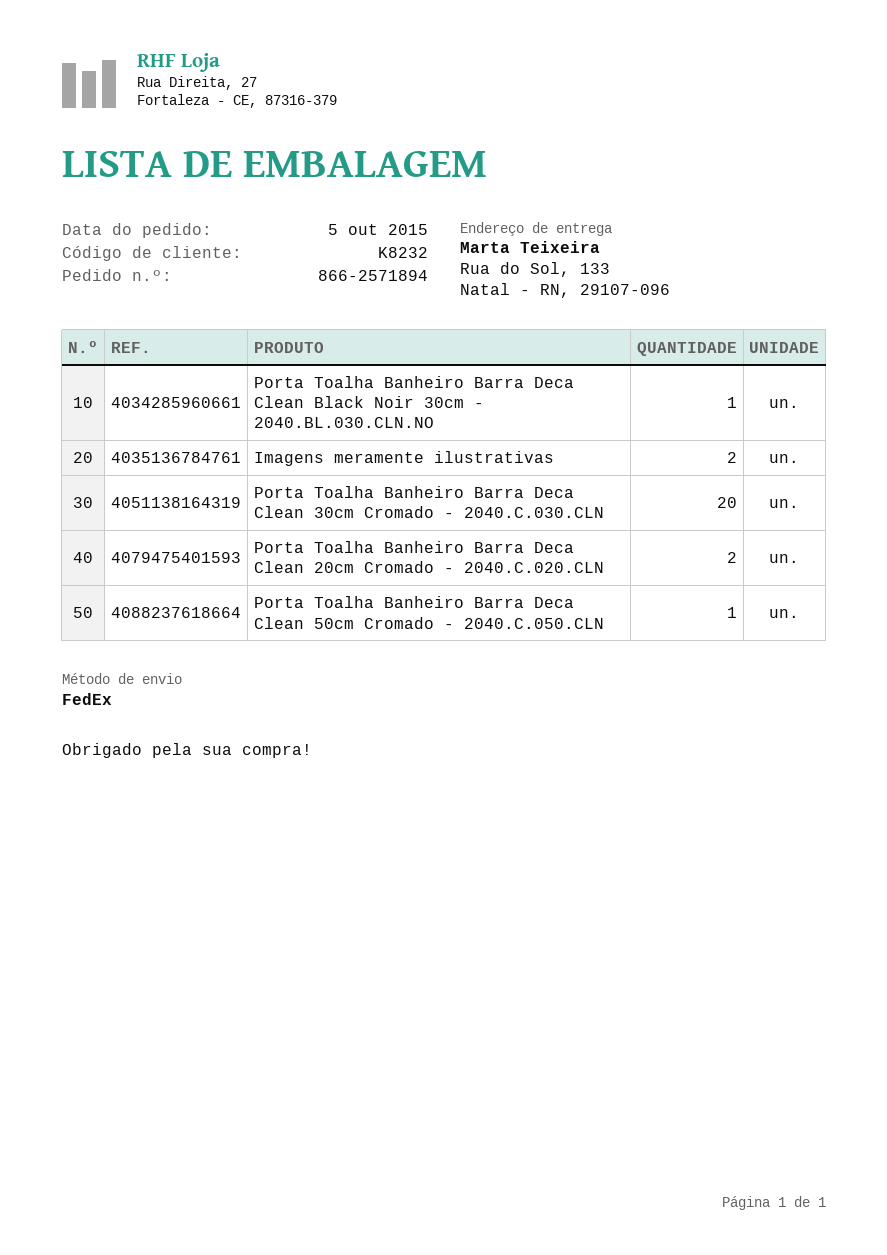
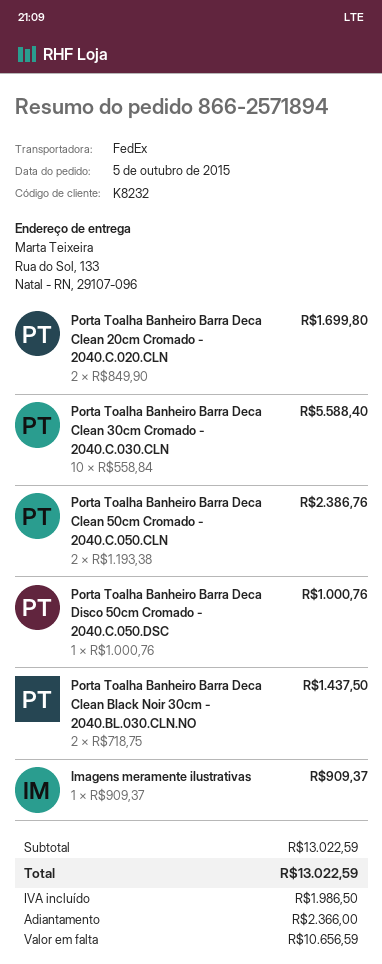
Porta Toalha Banheiro Barra Deca Clean Black Noir 30cm - 2040.BL.030.CLN.NO: 1 -> 2
Imagens meramente ilustrativas: 2 -> 1
Porta Toalha Banheiro Barra Deca Clean 30cm Cromado - 2040.C.030.CLN: 20 -> 10
Porta Toalha Banheiro Barra Deca Clean 50cm Cromado - 2040.C.050.CLN: 1 -> 2
Porta Toalha Banheiro Barra Deca Disco 50cm Cromado - 2040.C.050.DSC: none -> 1

